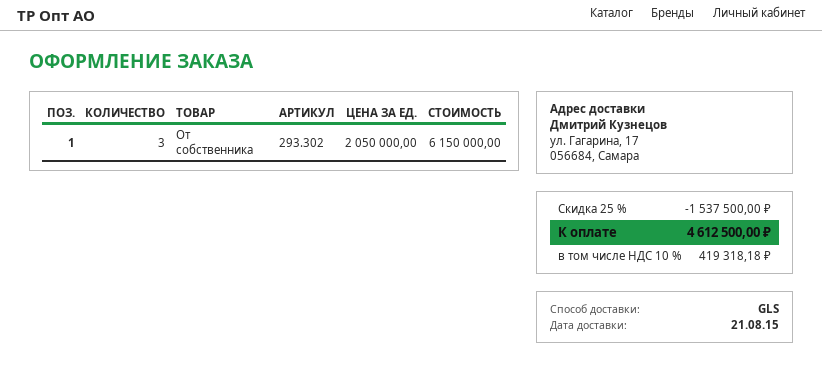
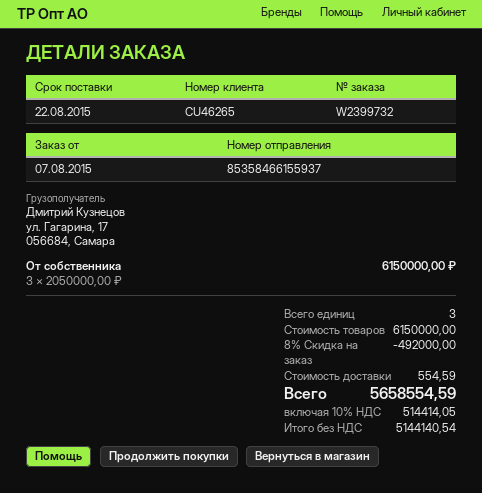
delivery date: 2015-08-21 -> 2015-08-22
discount: 25% = 1537500.00 -> 8% = 492000.00
shipping: none -> 554.59
tax: 10% = 419318.18 -> 10% = 514414.05
total: 4612500.00 -> 5658554.59

